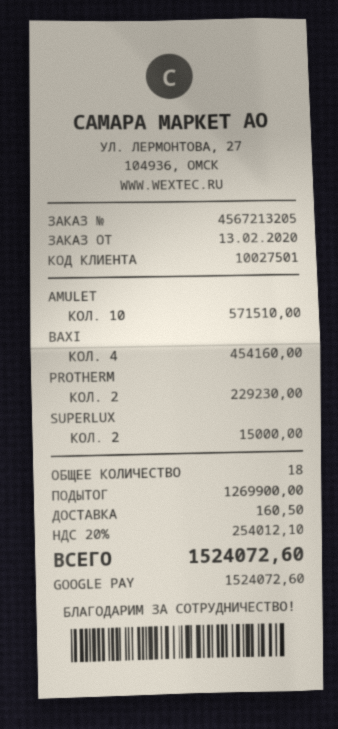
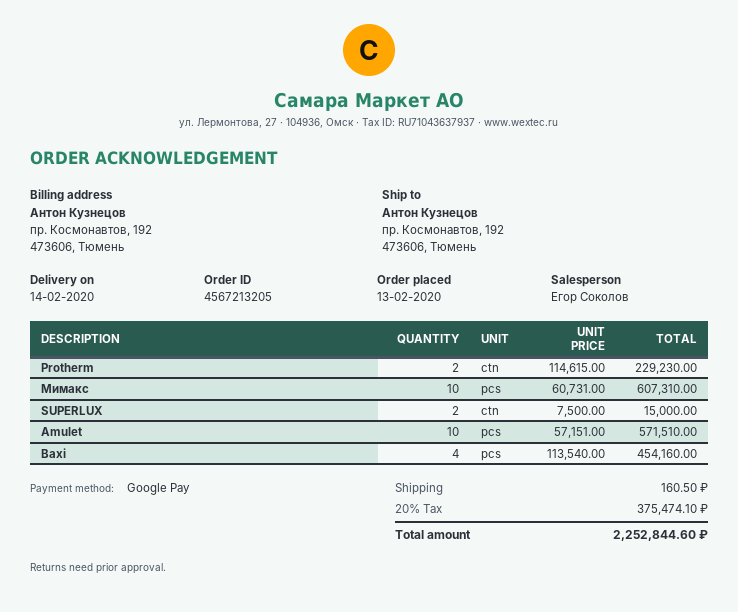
Мимакс: none -> 10 for 607310.00
tax: 20% = 254012.10 -> 20% = 375474.10
total: 1524072.60 -> 2252844.60

